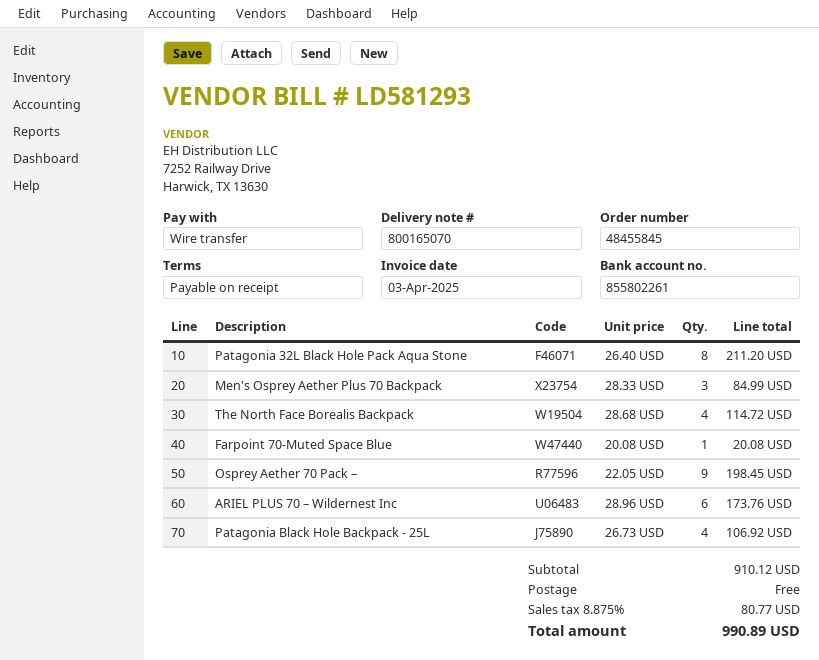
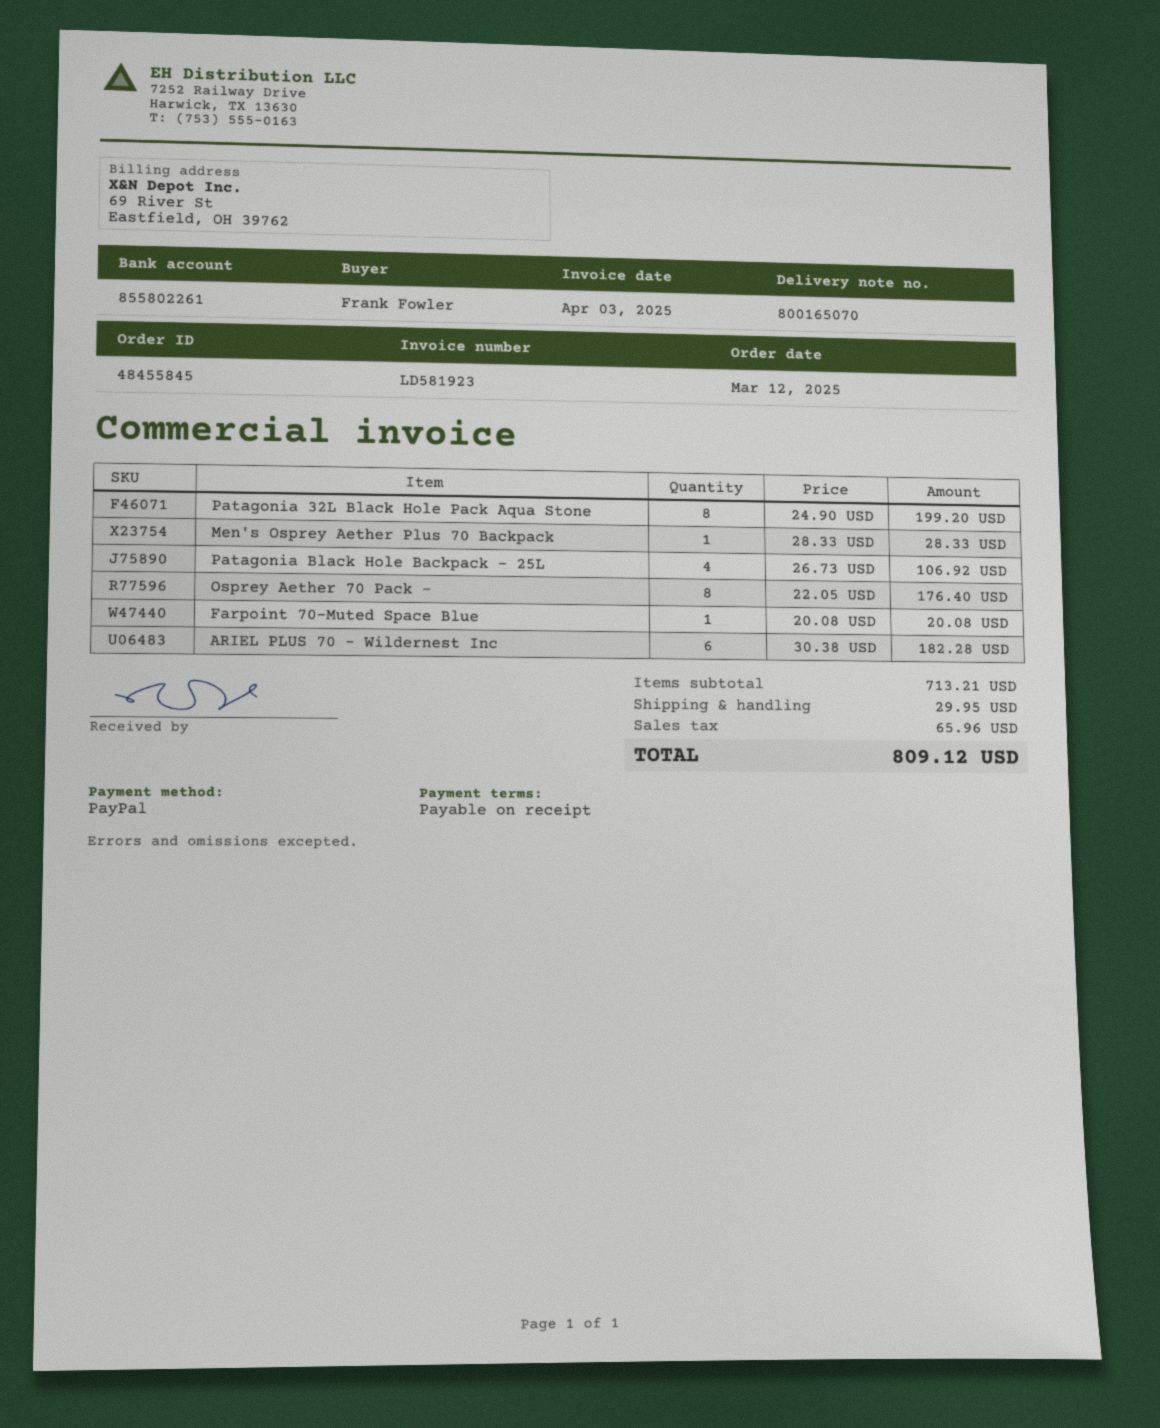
invoice number: LD581293 -> LD581923
payment method: bank transfer -> PayPal
Patagonia 32L Black Hole Pack Aqua Stone: 8 x 26.40 = 211.20 -> 8 x 24.90 = 199.20
Men's Osprey Aether Plus 70 Backpack: 3 x 28.33 = 84.99 -> 1 x 28.33 = 28.33
The North Face Borealis Backpack: 4 x 28.68 = 114.72 -> none
Osprey Aether 70 Pack –: 9 x 22.05 = 198.45 -> 8 x 22.05 = 176.40
ARIEL PLUS 70 – Wildernest Inc: 6 x 28.96 = 173.76 -> 6 x 30.38 = 182.28
subtotal: 910.12 -> 713.21
shipping: 0.00 -> 29.95
tax: 80.77 -> 65.96
total: 990.89 -> 809.12

